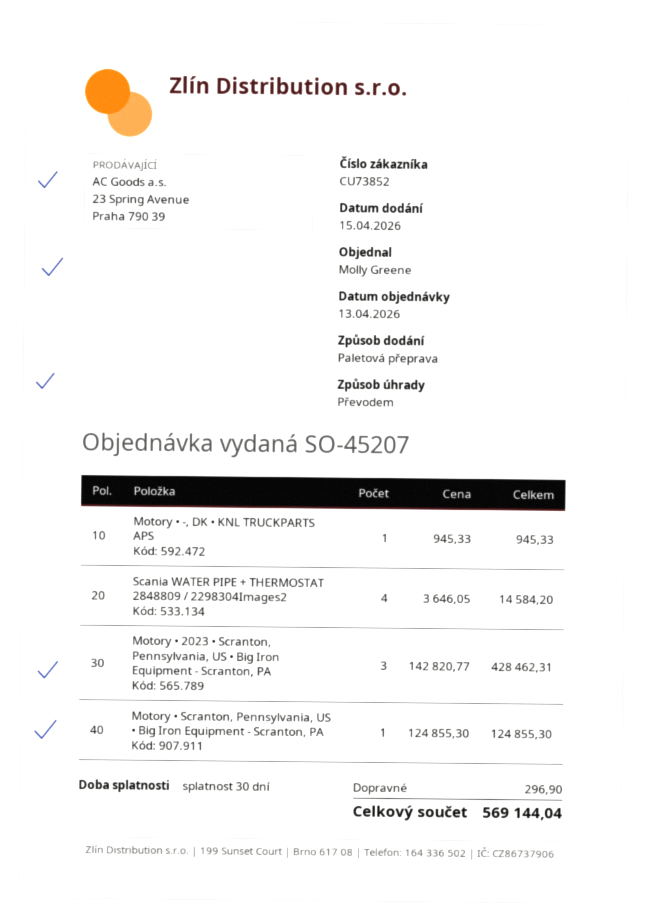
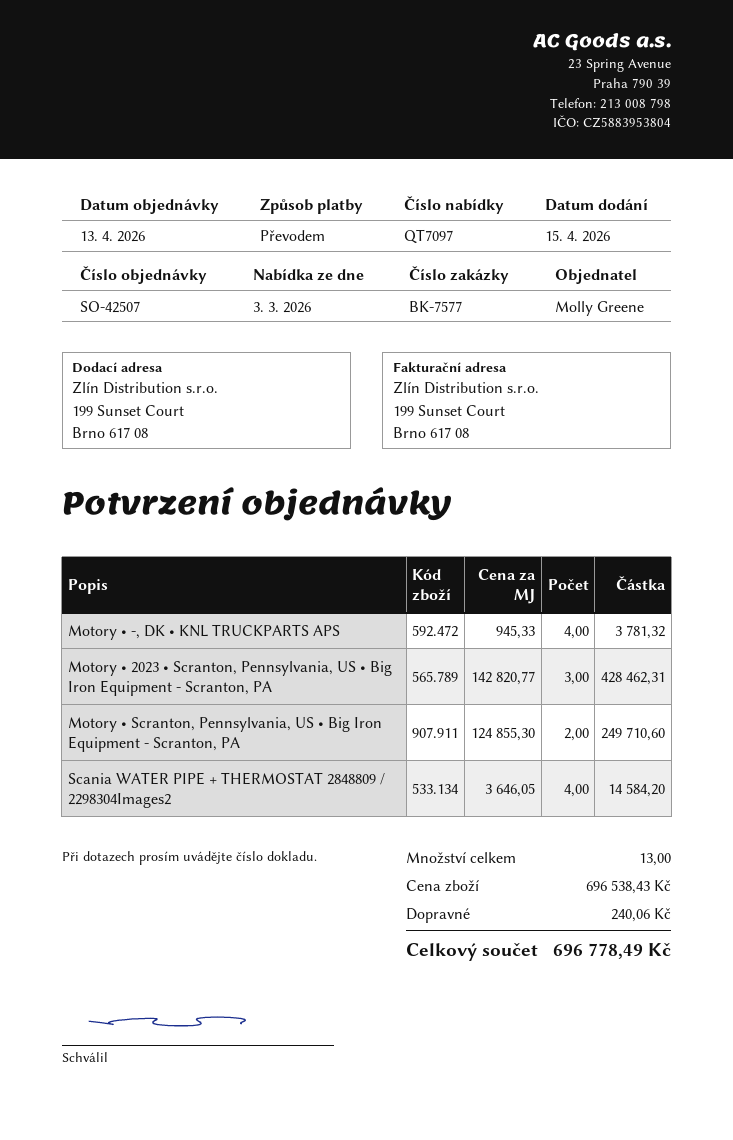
order number: SO-45207 -> SO-42507
Motory • -, DK • KNL TRUCKPARTS APS: 1 x 945.33 = 945.33 -> 4 x 945.33 = 3781.32
Motory • Scranton, Pennsylvania, US • Big Iron Equipment - Scranton, PA: 1 x 124855.30 = 124855.30 -> 2 x 124855.30 = 249710.60
shipping: 296.90 -> 240.06
total: 569144.04 -> 696778.49

